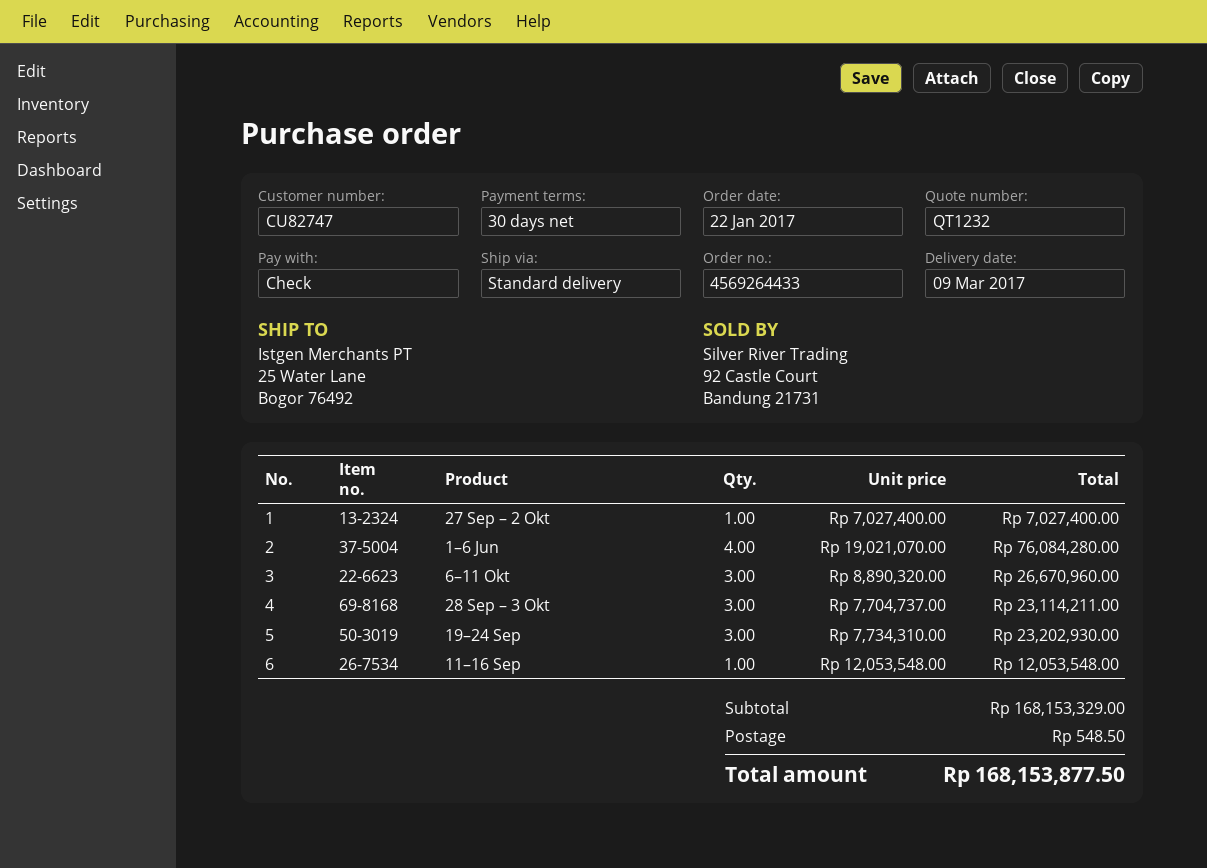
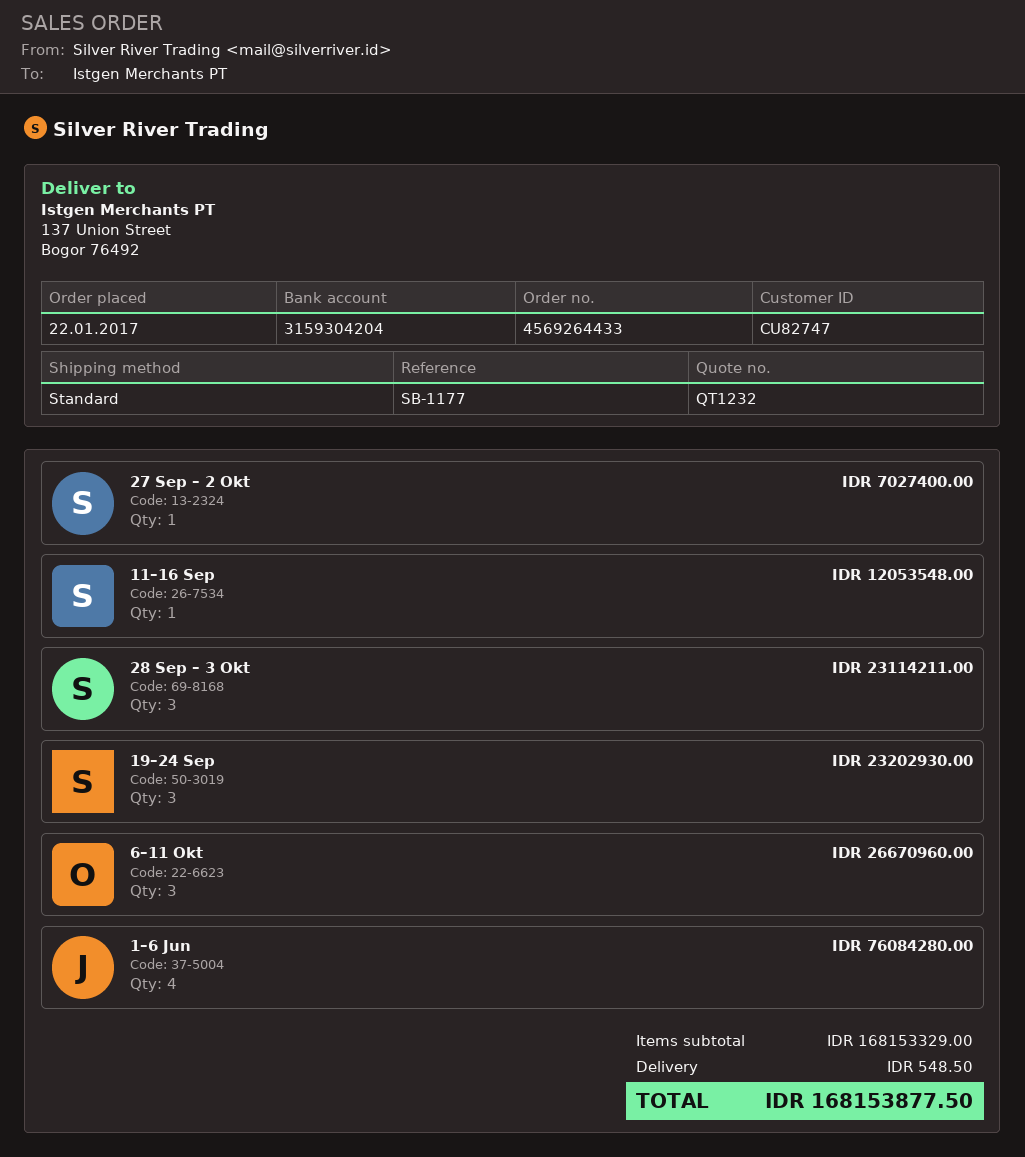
ship to: 25 Water Lane, Bogor 76492 -> 137 Union Street, Bogor 76492

